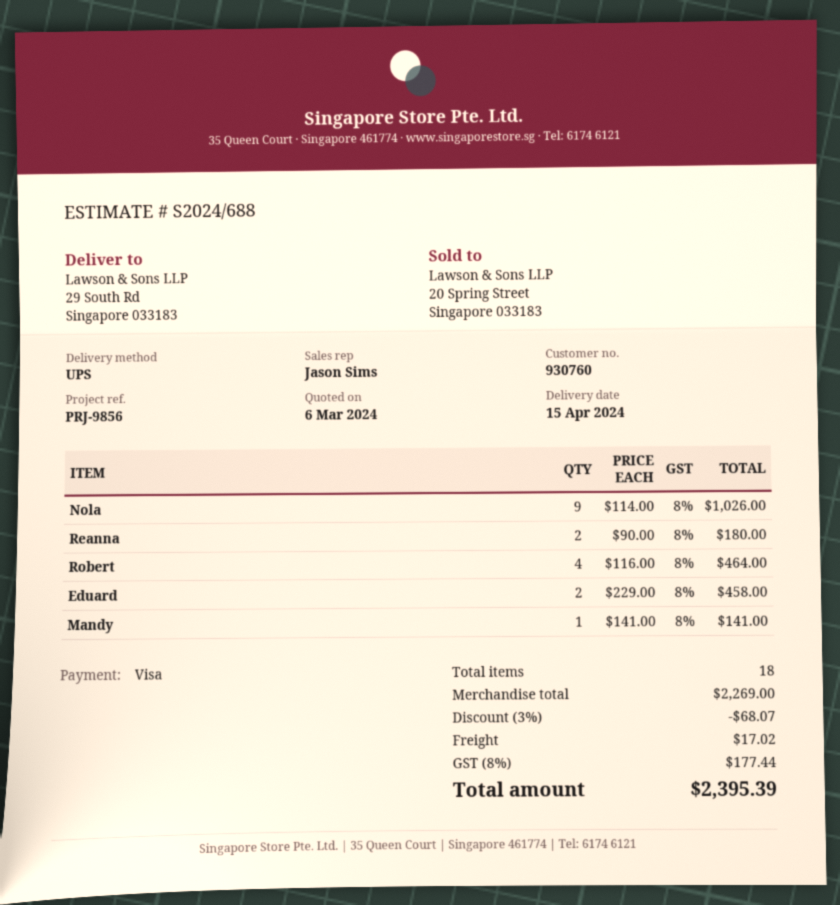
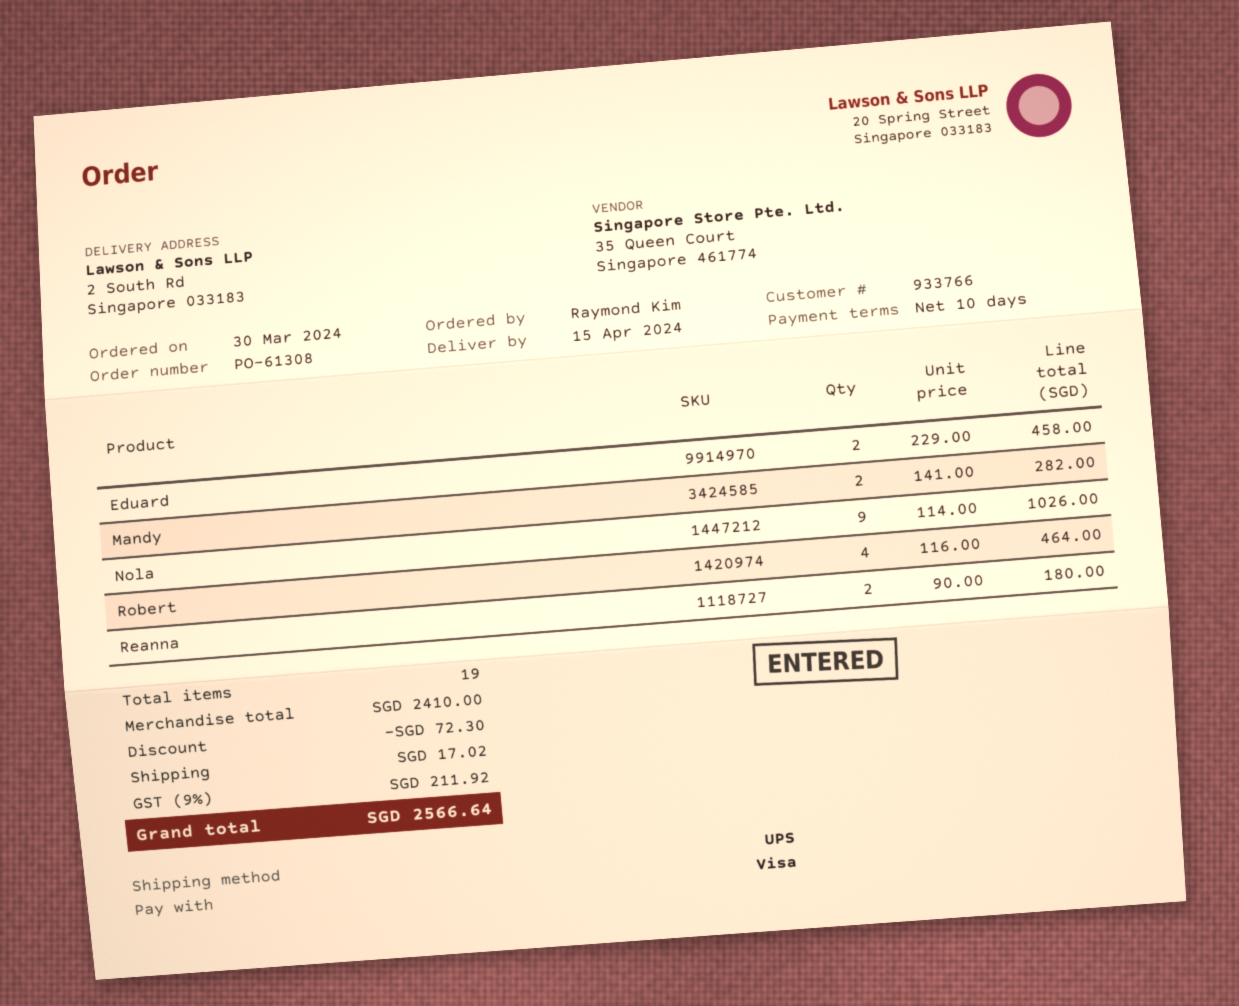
customer number: 930760 -> 933766
ship to: 29 South Rd, Singapore 033183 -> 2 South Rd, Singapore 033183
Mandy: 1 x 141.00 = 141.00 -> 2 x 141.00 = 282.00
total quantity: 18 -> 19
subtotal: 2269.00 -> 2410.00
discount: 68.07 -> 72.30
tax: 8% = 177.44 -> 9% = 211.92
total: 2395.39 -> 2566.64

